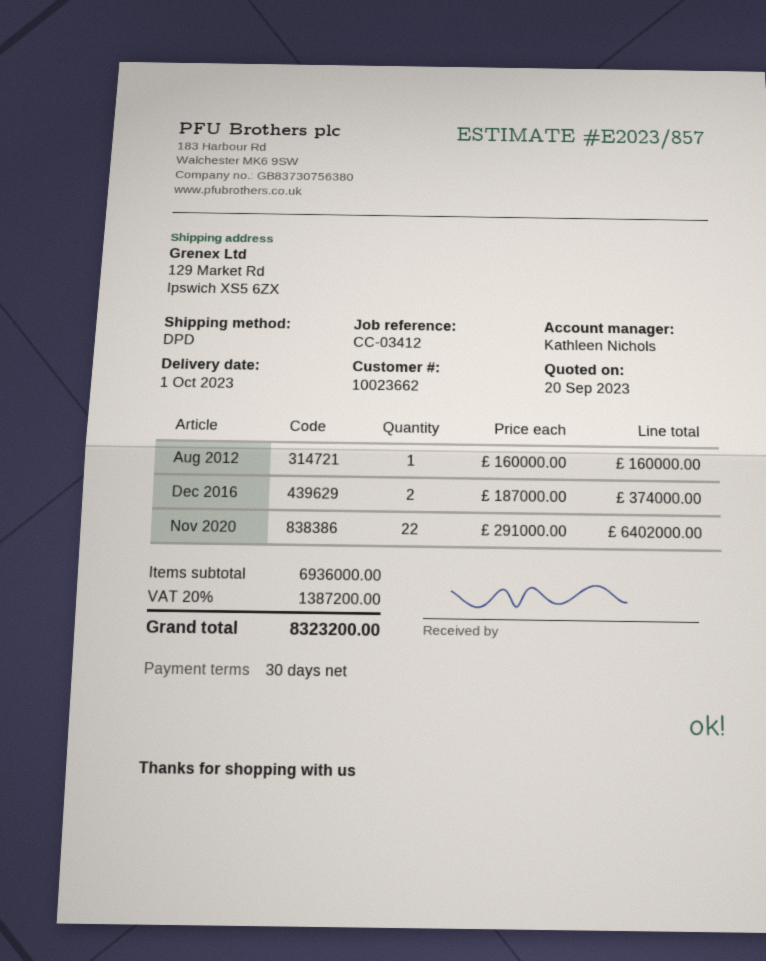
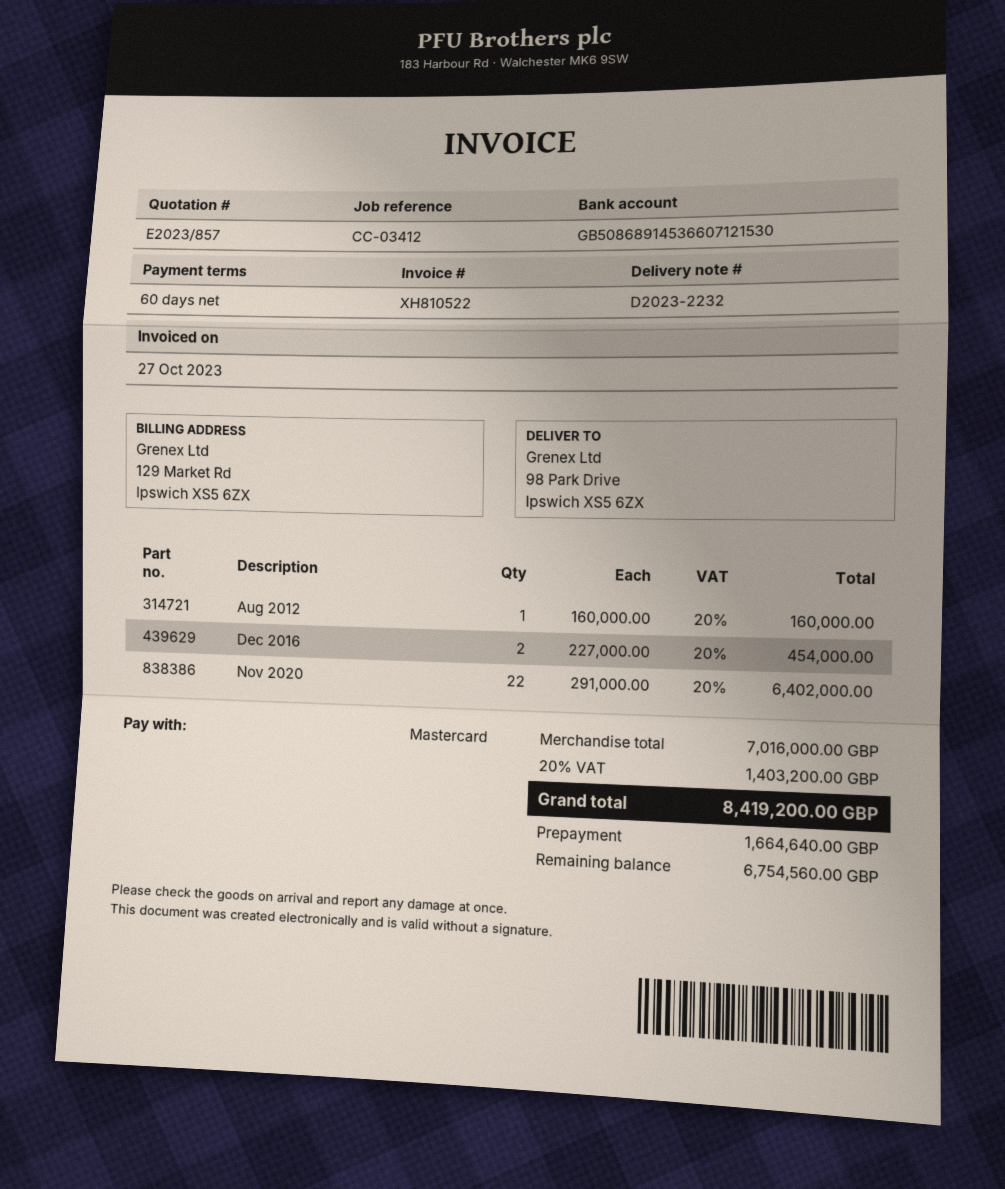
payment terms: 30 days -> 60 days
ship to: 129 Market Rd, Ipswich XS5 6ZX -> 98 Park Drive, Ipswich XS5 6ZX
Dec 2016: 2 x 187000.00 = 374000.00 -> 2 x 227000.00 = 454000.00
subtotal: 6936000.00 -> 7016000.00
tax: 20% = 1387200.00 -> 20% = 1403200.00
total: 8323200.00 -> 8419200.00

